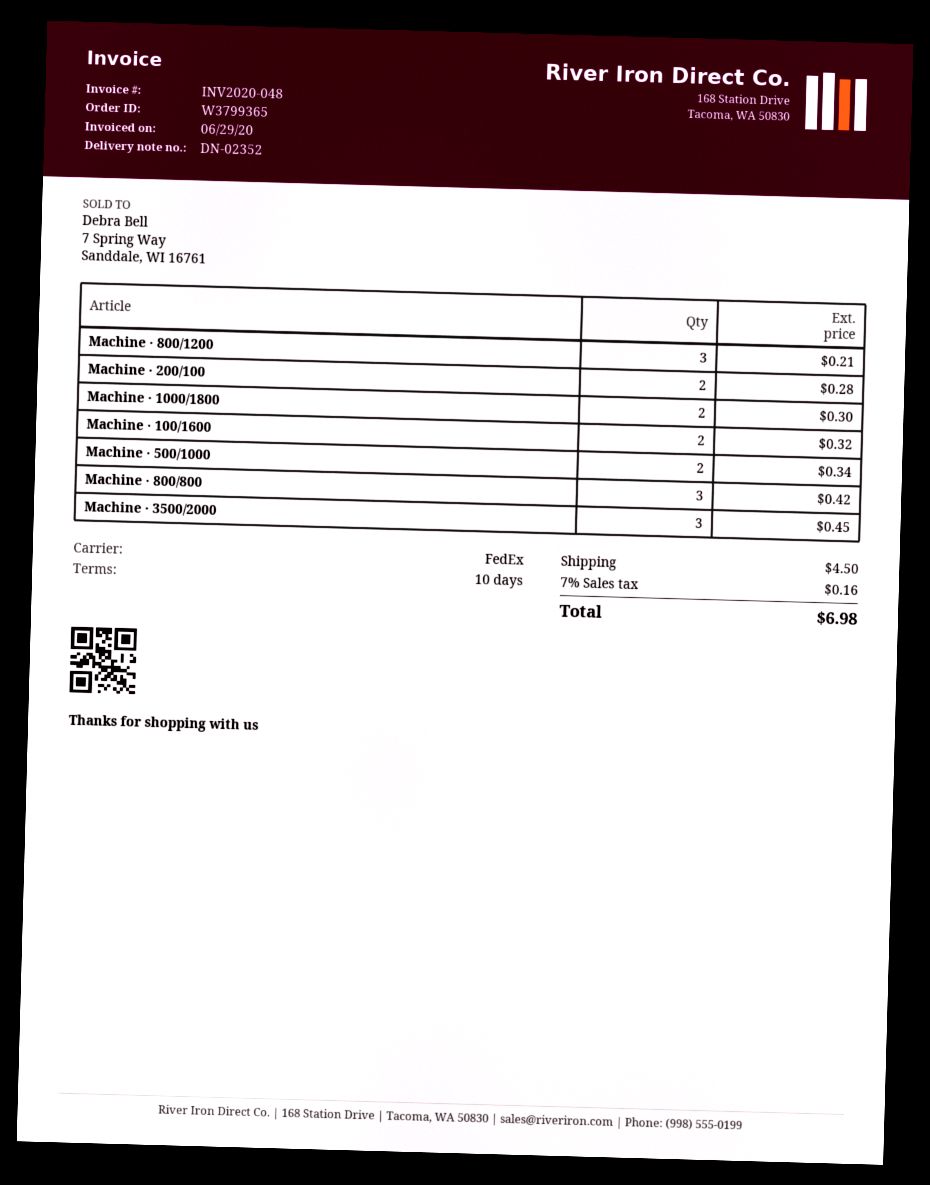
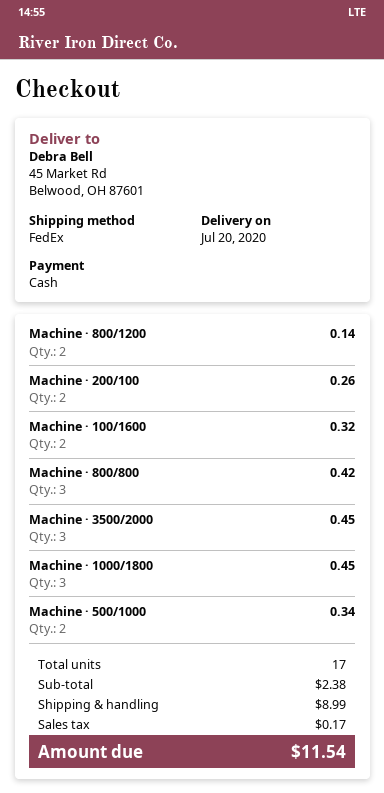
Machine · 800/1200: 3 for 0.21 -> 2 for 0.14
Machine · 200/100: 2 for 0.28 -> 2 for 0.26
Machine · 1000/1800: 2 for 0.30 -> 3 for 0.45
shipping: 4.50 -> 8.99
tax: 0.16 -> 0.17
total: 6.98 -> 11.54

